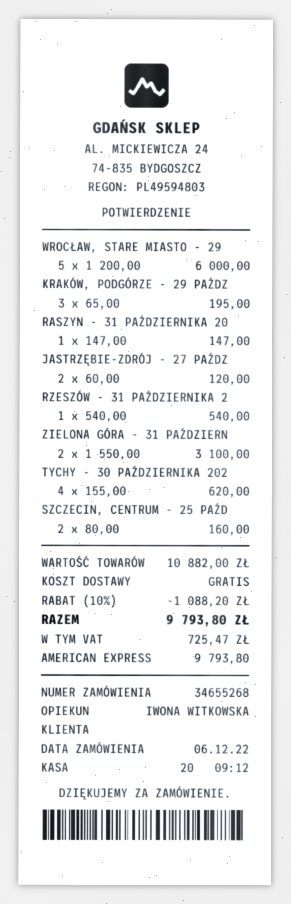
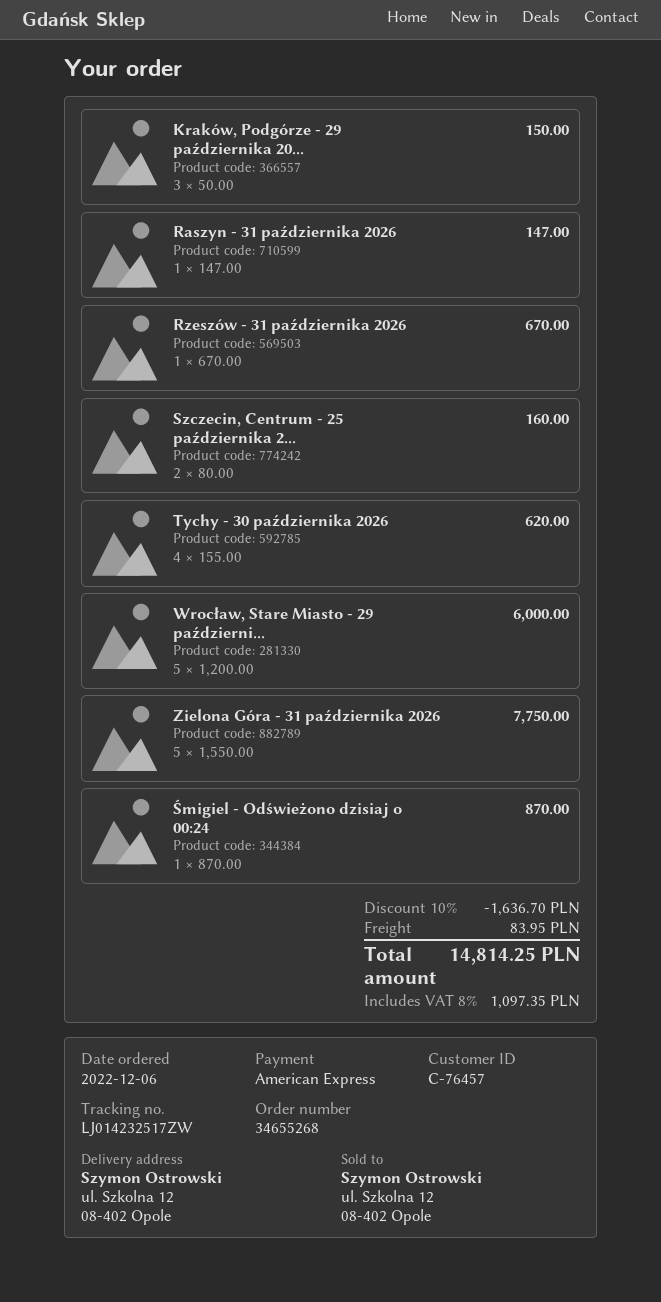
KRAKÓW, PODGÓRZE - 29 PAŹDZ: 3 x 65.00 = 195.00 -> 3 x 50.00 = 150.00
JASTRZĘBIE-ZDRÓJ - 27 PAŹDZ: 2 x 60.00 = 120.00 -> none
RZESZÓW - 31 PAŹDZIERNIKA 2: 1 x 540.00 = 540.00 -> 1 x 670.00 = 670.00
ZIELONA GÓRA - 31 PAŹDZIERN: 2 x 1550.00 = 3100.00 -> 5 x 1550.00 = 7750.00
Śmigiel - Odświeżono dzisiaj o 00:24: none -> 1 x 870.00 = 870.00
discount: 10% = 1088.20 -> 10% = 1636.70
shipping: 0.00 -> 83.95
tax: 725.47 -> 1097.35
total: 9793.80 -> 14814.25

